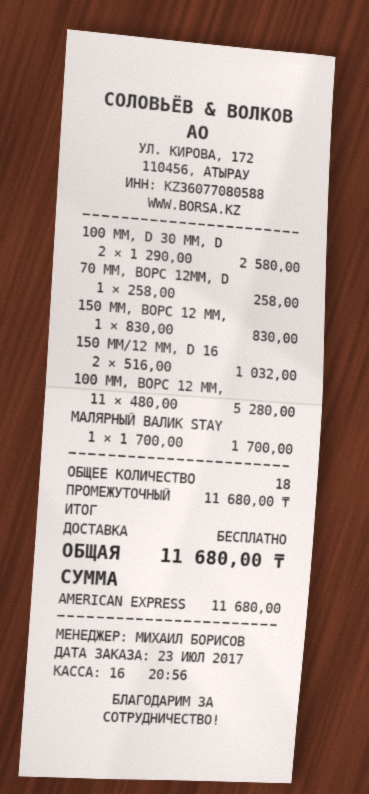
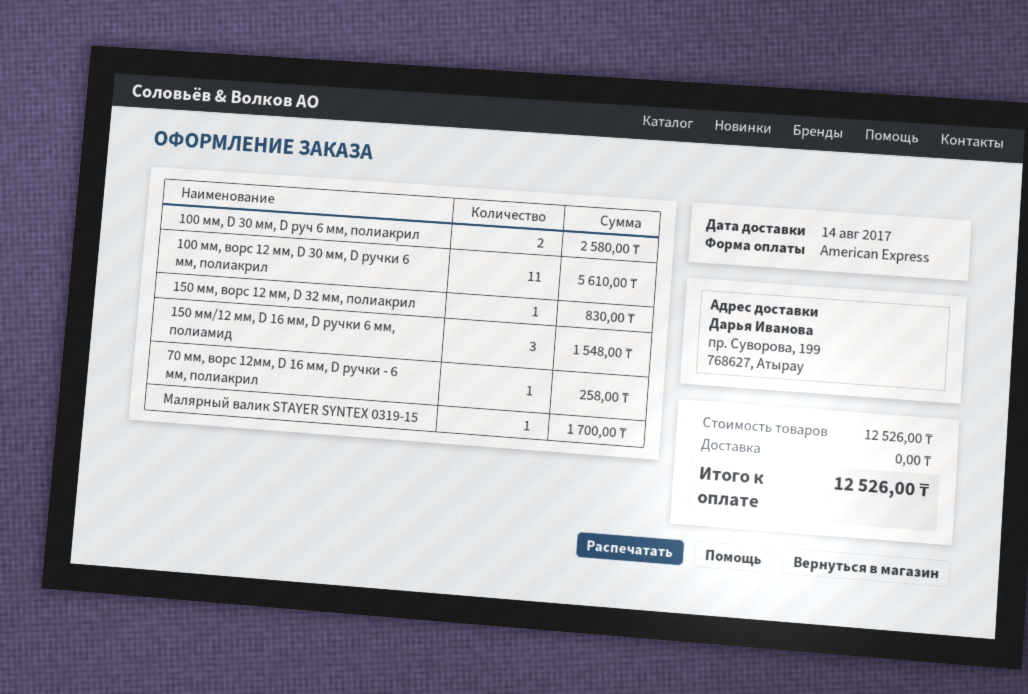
150 ММ/12 ММ, D 16: 2 for 1032.00 -> 3 for 1548.00
100 ММ, ВОРС 12 ММ,: 11 for 5280.00 -> 11 for 5610.00
subtotal: 11680.00 -> 12526.00
total: 11680.00 -> 12526.00

